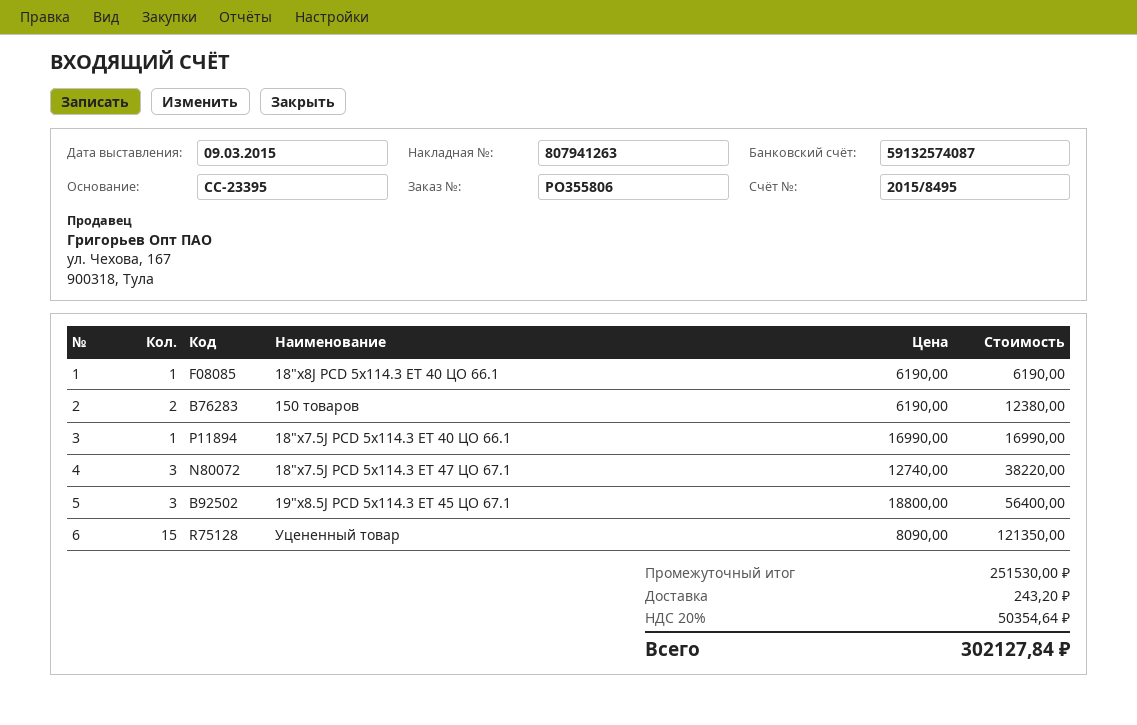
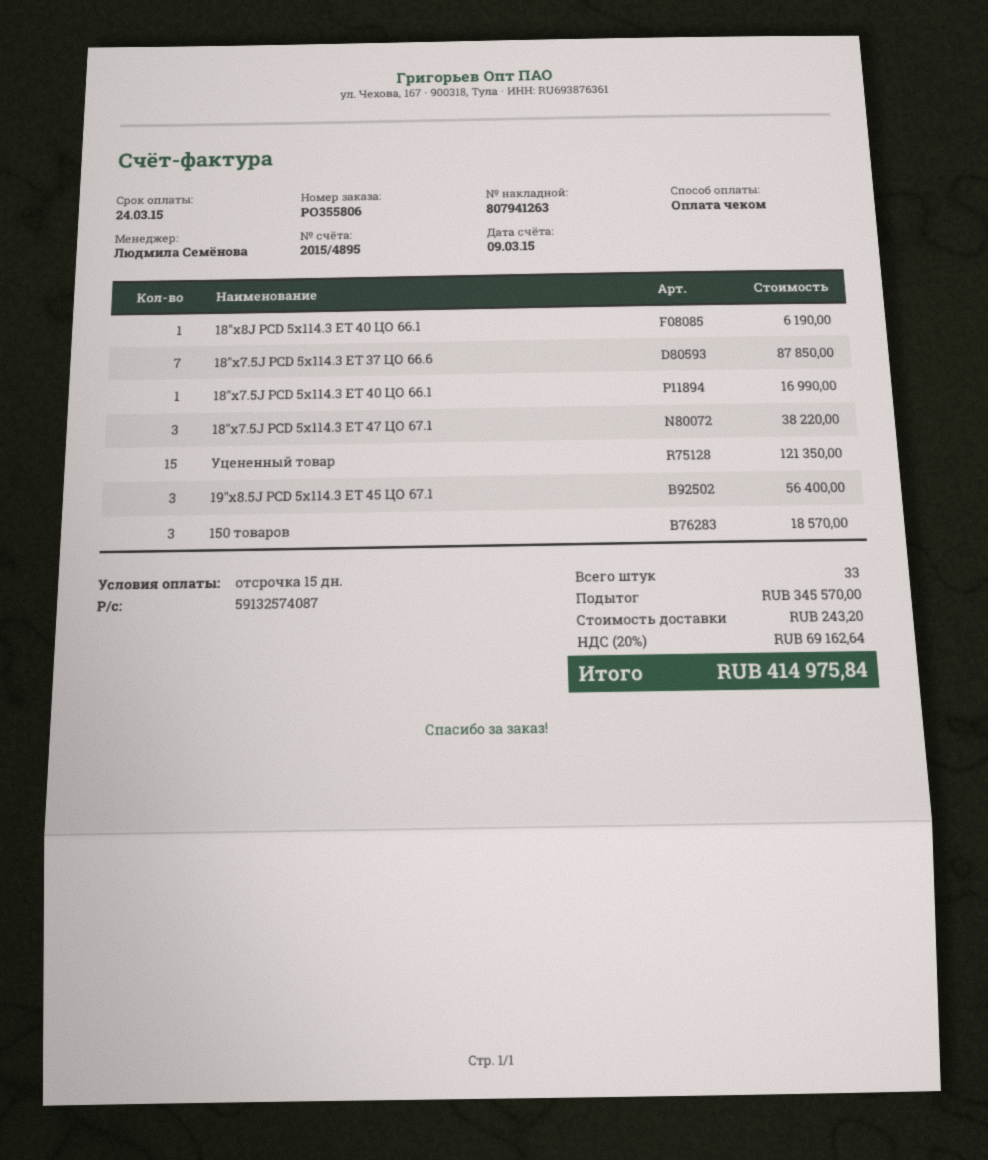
invoice number: 2015/8495 -> 2015/4895
150 товаров: 2 for 12380.00 -> 3 for 18570.00
18"x7.5J PCD 5x114.3 ЕТ 37 ЦО 66.6: none -> 7 for 87850.00
subtotal: 251530.00 -> 345570.00
tax: 20% = 50354.64 -> 20% = 69162.64
total: 302127.84 -> 414975.84

